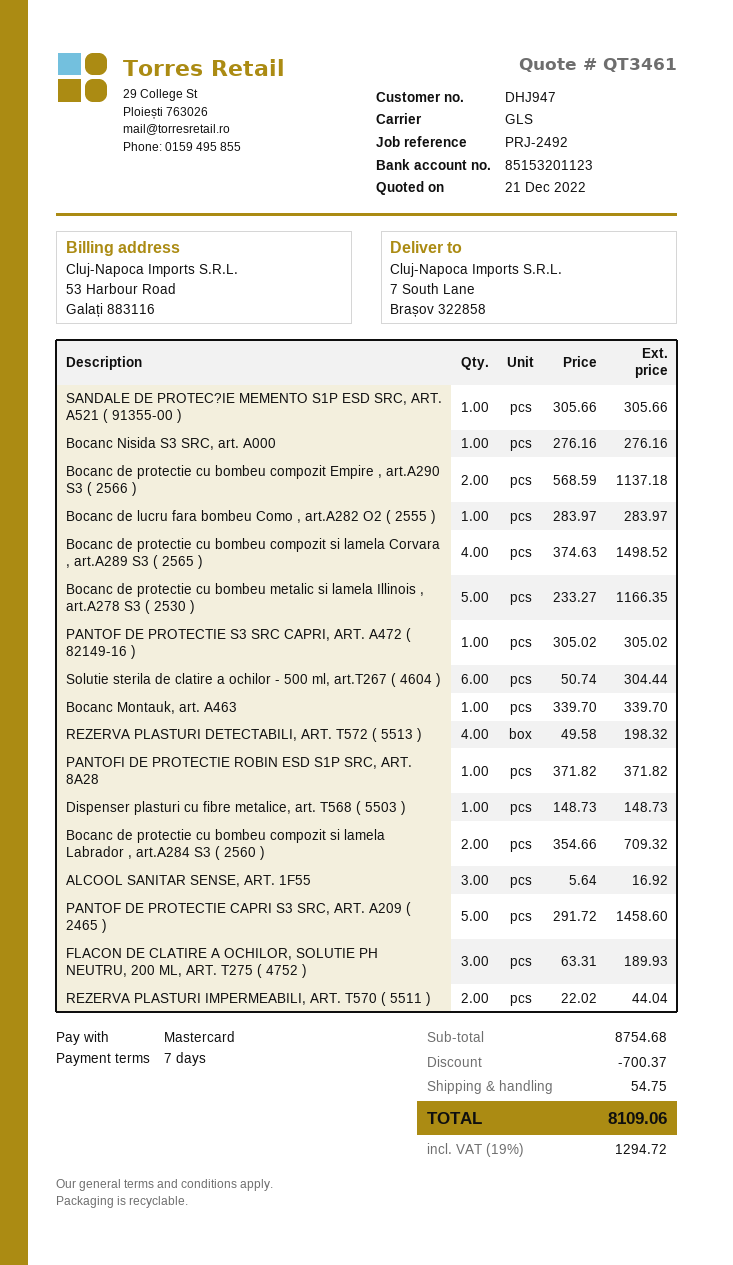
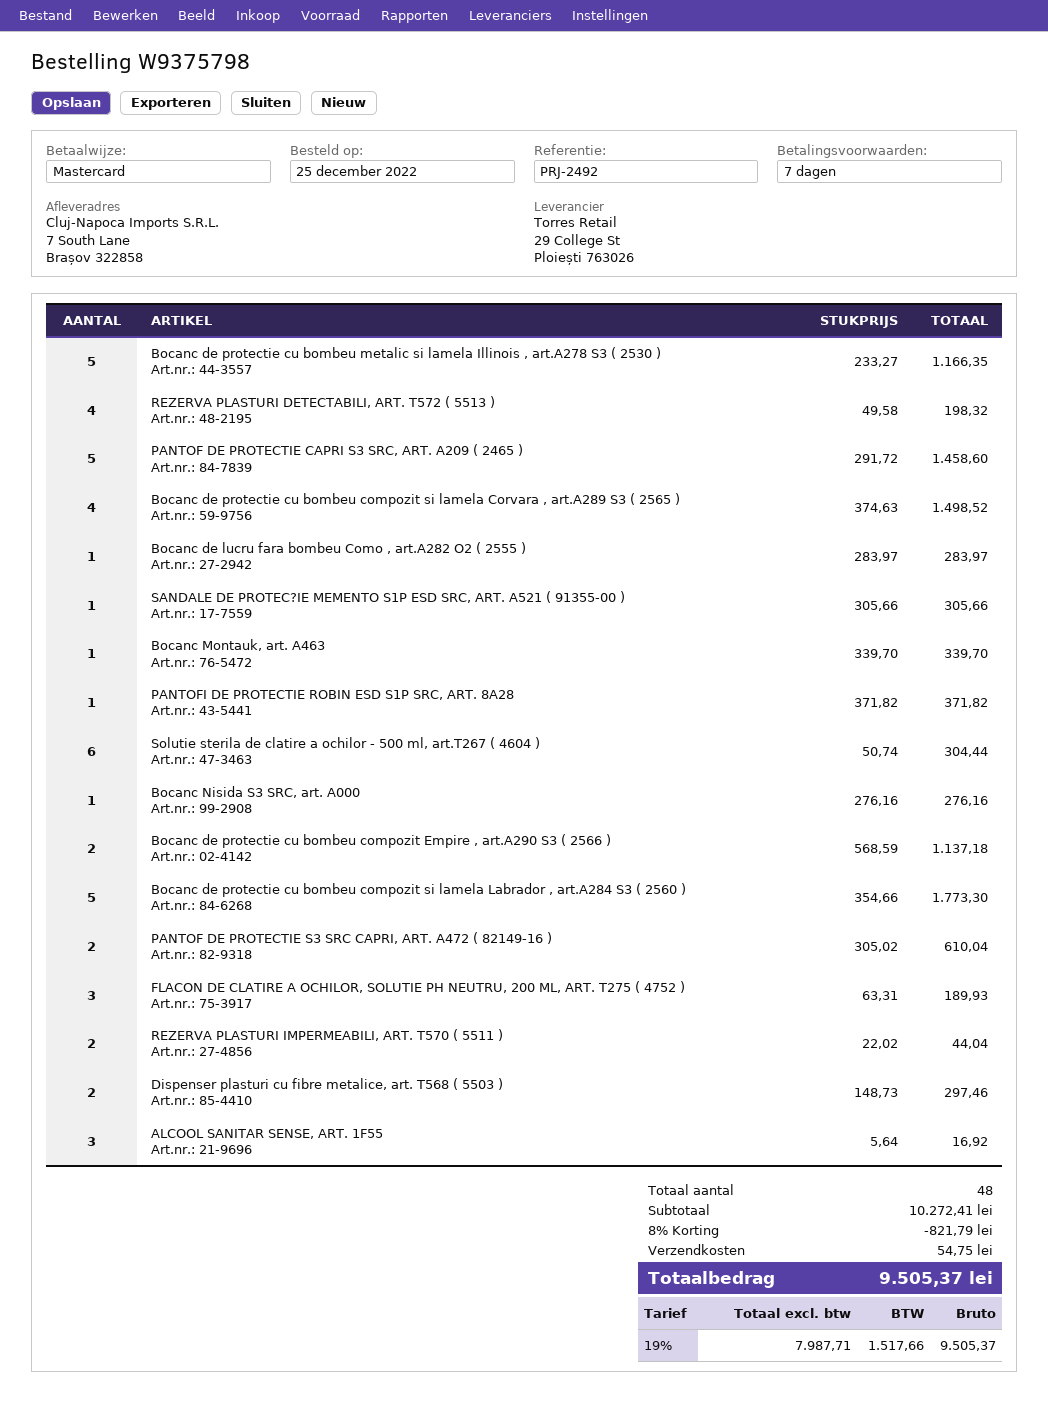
PANTOF DE PROTECTIE S3 SRC CAPRI, ART. A472 ( 82149-16 ): 1 x 305.02 = 305.02 -> 2 x 305.02 = 610.04
Dispenser plasturi cu fibre metalice, art. T568 ( 5503 ): 1 x 148.73 = 148.73 -> 2 x 148.73 = 297.46
Bocanc de protectie cu bombeu compozit si lamela Labrador , art.A284 S3 ( 2560 ): 2 x 354.66 = 709.32 -> 5 x 354.66 = 1773.30
subtotal: 8754.68 -> 10272.41
discount: 700.37 -> 821.79
tax: 19% = 1294.72 -> 19% = 1517.66
total: 8109.06 -> 9505.37

